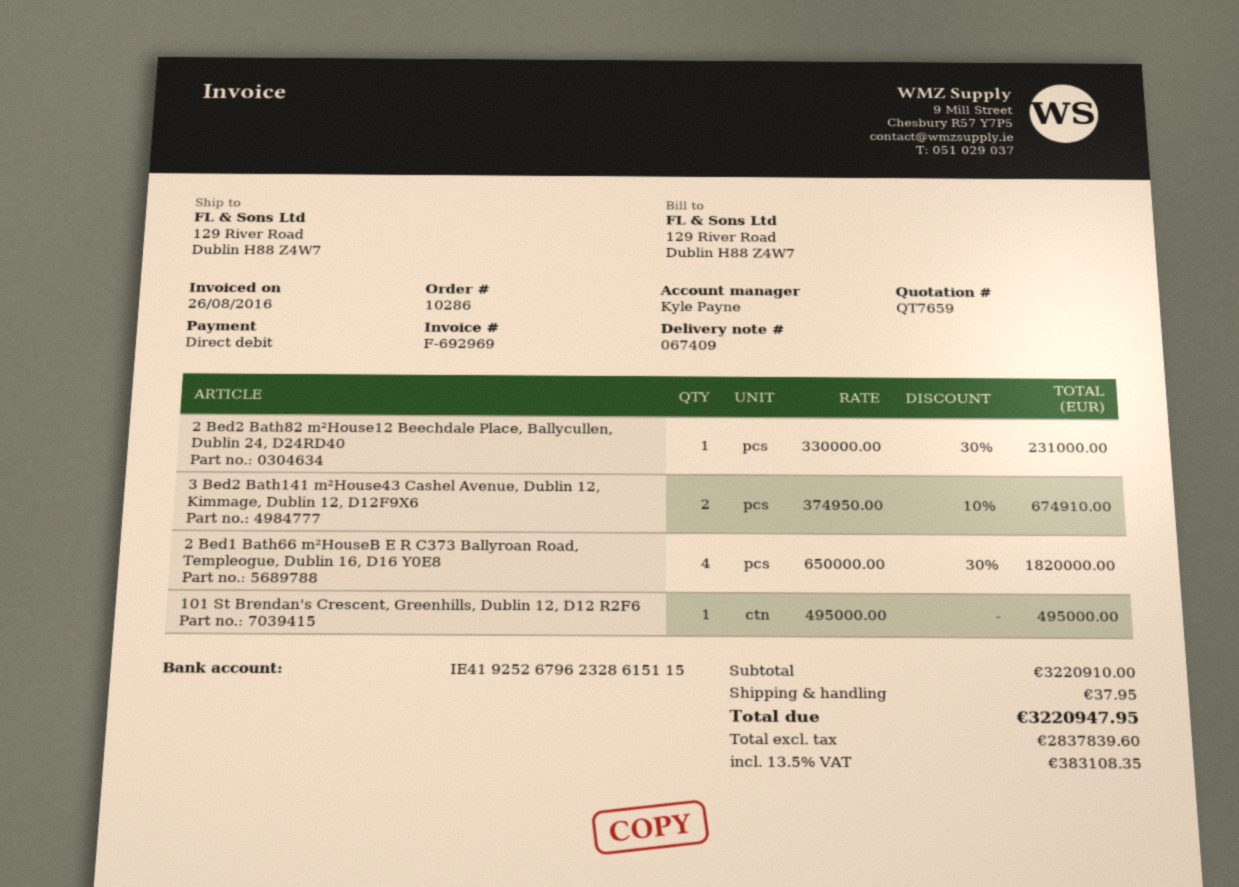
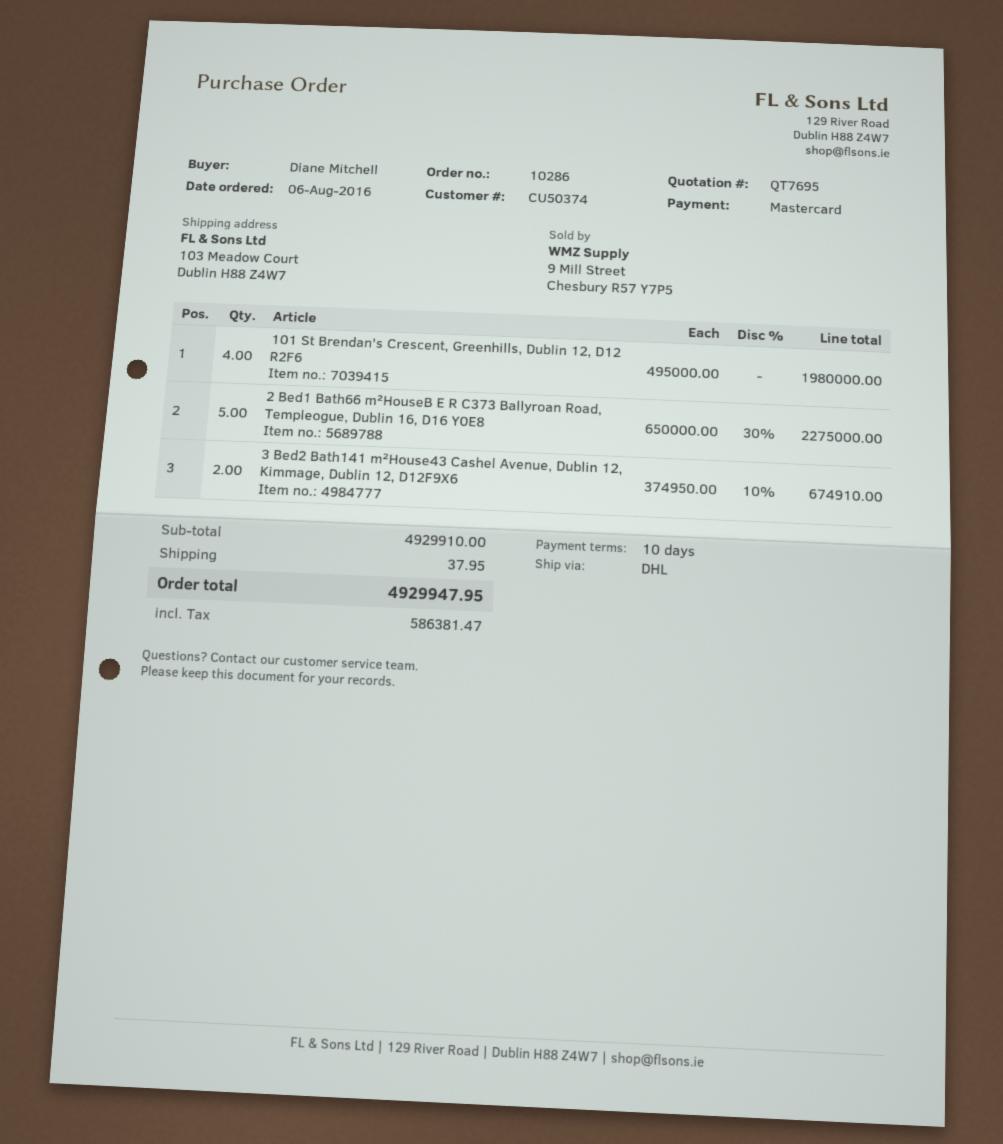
quote number: QT7659 -> QT7695
payment method: direct debit -> Mastercard
ship to: 129 River Road, Dublin H88 Z4W7 -> 103 Meadow Court, Dublin H88 Z4W7
2 Bed2 Bath82 m²House12 Beechdale Place, Ballycullen, Dublin 24, D24RD40: 1 x 330000.00 - 30% = 231000.00 -> none
2 Bed1 Bath66 m²HouseB E R C373 Ballyroan Road, Templeogue, Dublin 16, D16 Y0E8: 4 x 650000.00 - 30% = 1820000.00 -> 5 x 650000.00 - 30% = 2275000.00
101 St Brendan's Crescent, Greenhills, Dublin 12, D12 R2F6: 1 x 495000.00 = 495000.00 -> 4 x 495000.00 = 1980000.00
subtotal: 3220910.00 -> 4929910.00
tax: 383108.35 -> 586381.47
total: 3220947.95 -> 4929947.95

